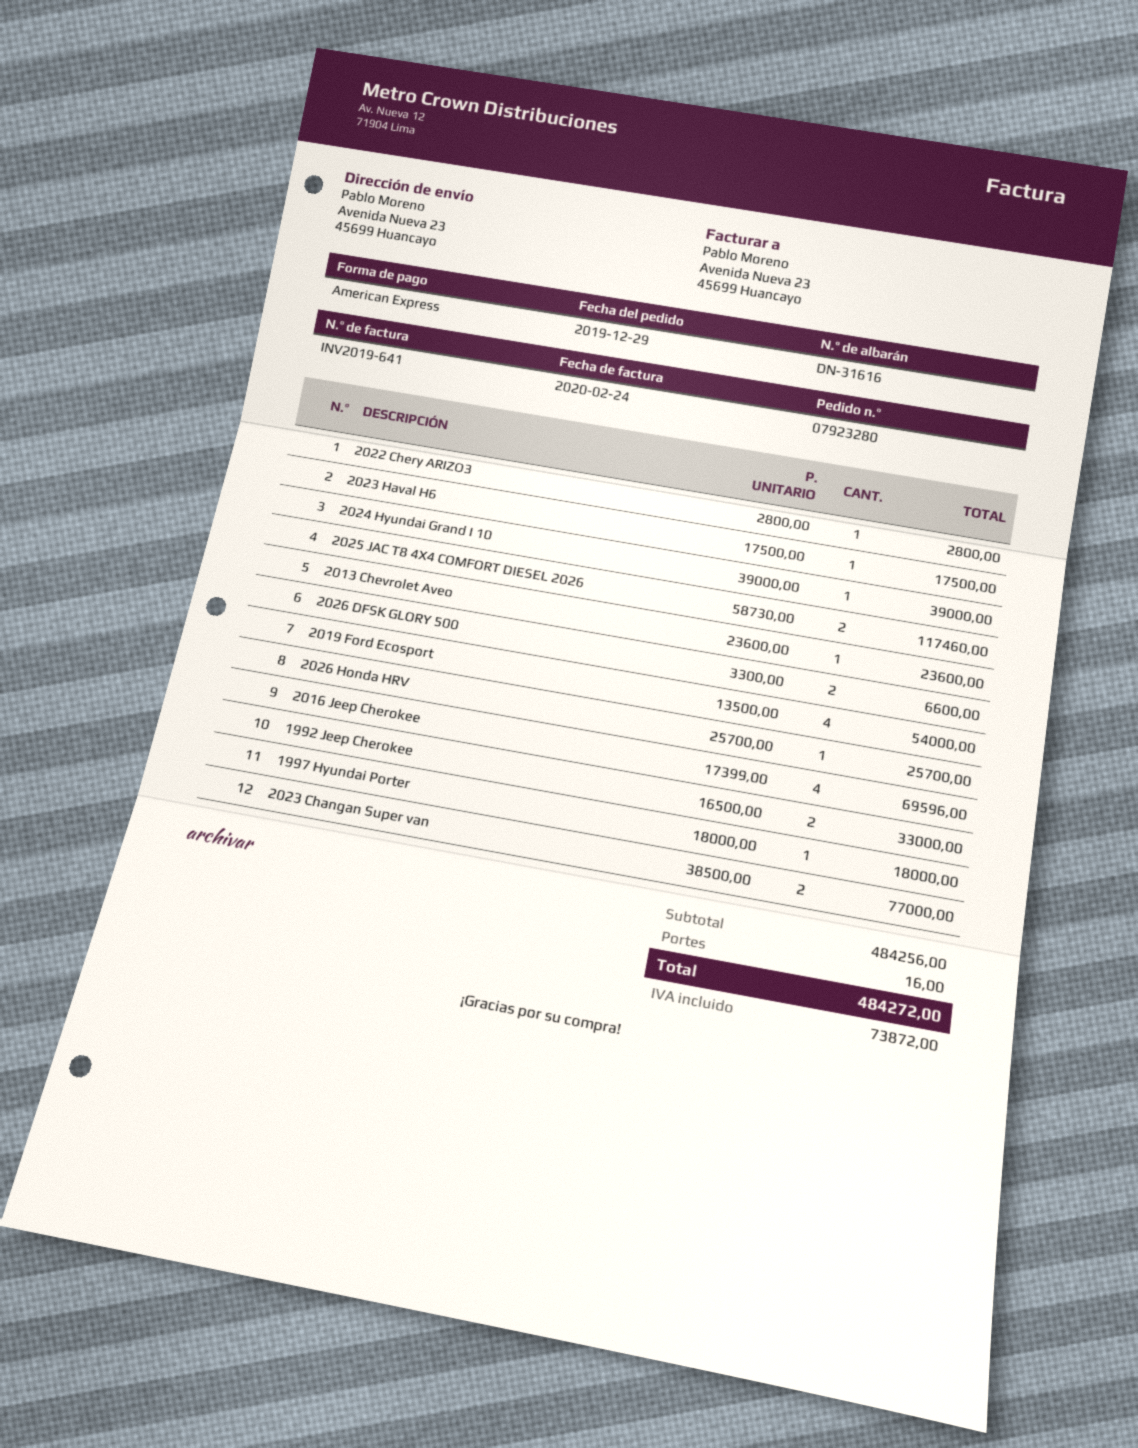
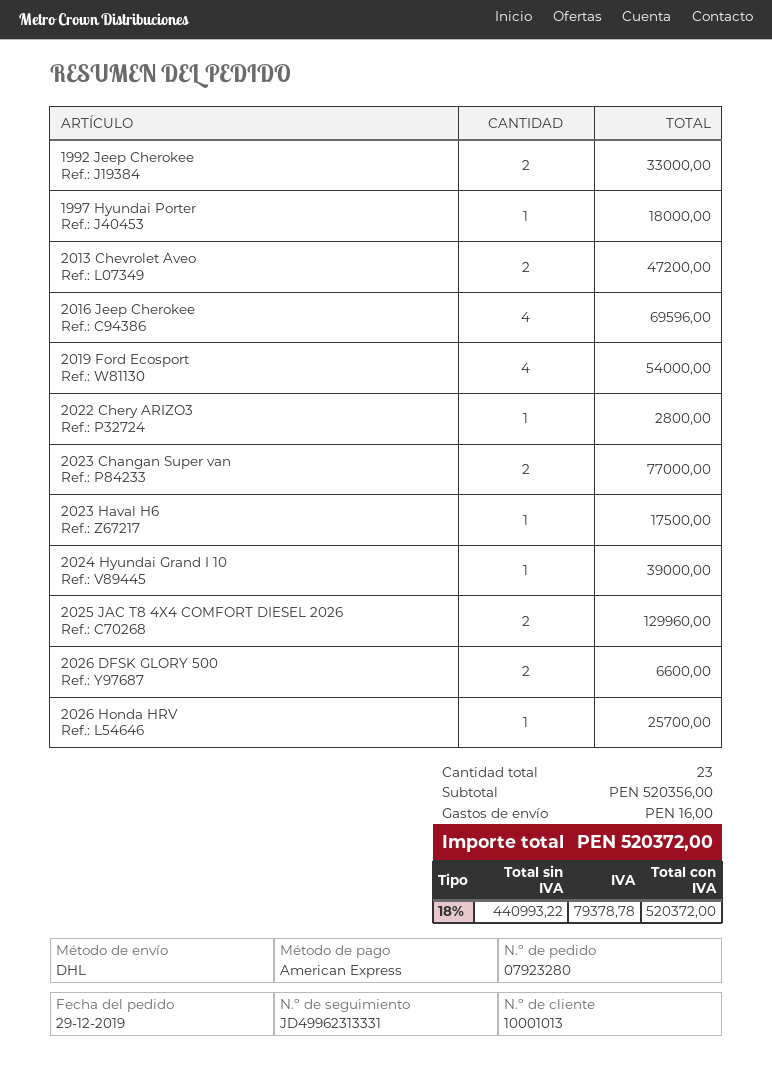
2025 JAC T8 4X4 COMFORT DIESEL 2026: 2 for 117460.00 -> 2 for 129960.00
2013 Chevrolet Aveo: 1 for 23600.00 -> 2 for 47200.00
subtotal: 484256.00 -> 520356.00
tax: 73872.00 -> 79378.78
total: 484272.00 -> 520372.00

